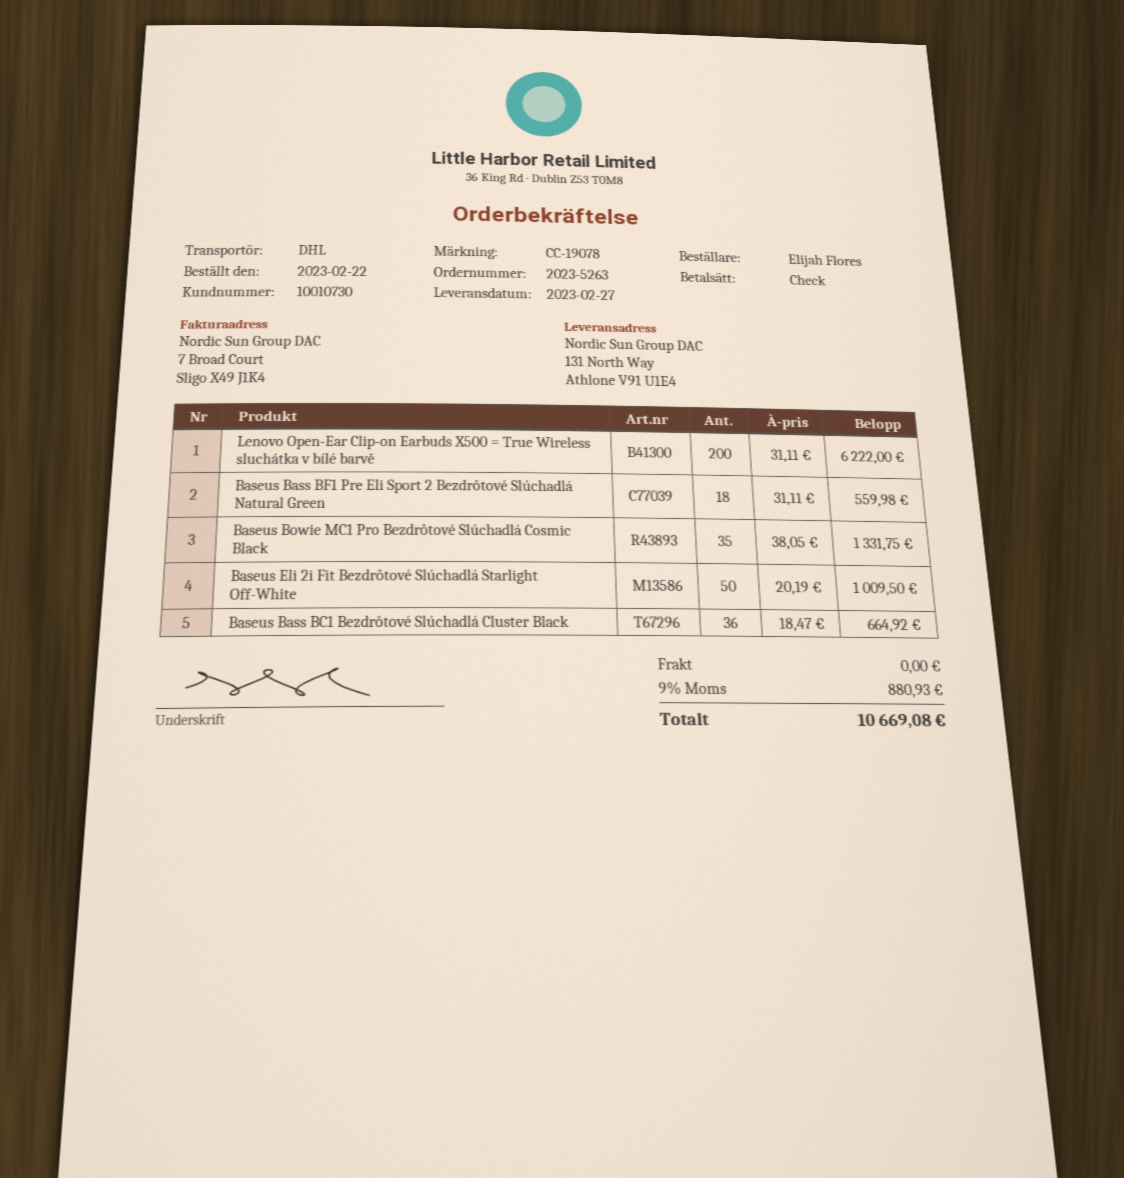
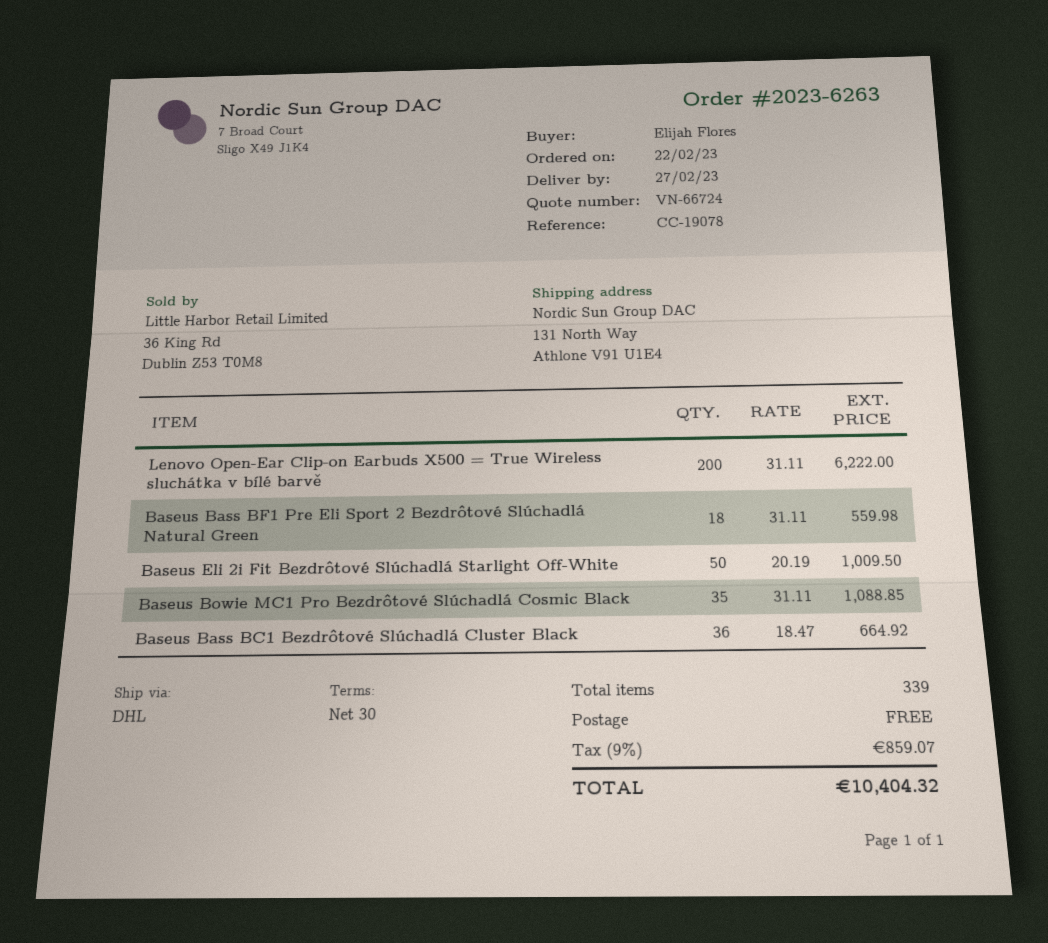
order number: 2023-5263 -> 2023-6263
Baseus Bowie MC1 Pro Bezdrôtové Slúchadlá Cosmic Black: 35 x 38.05 = 1331.75 -> 35 x 31.11 = 1088.85
tax: 9% = 880.93 -> 9% = 859.07
total: 10669.08 -> 10404.32

